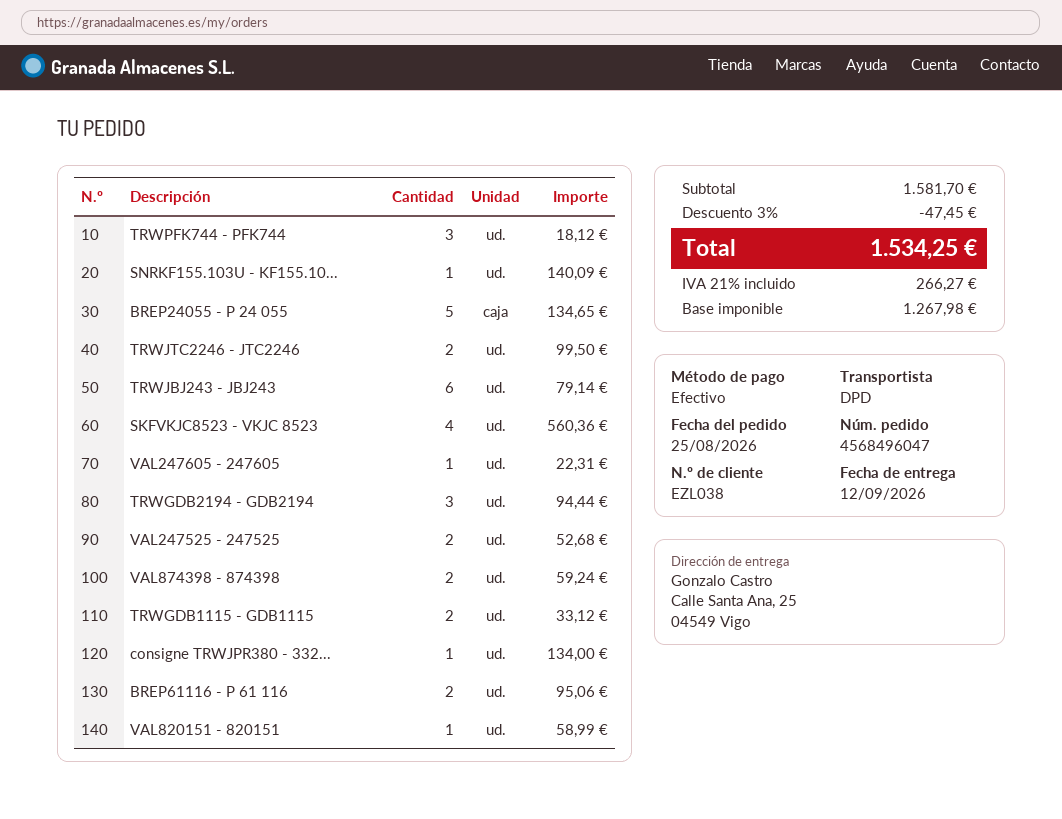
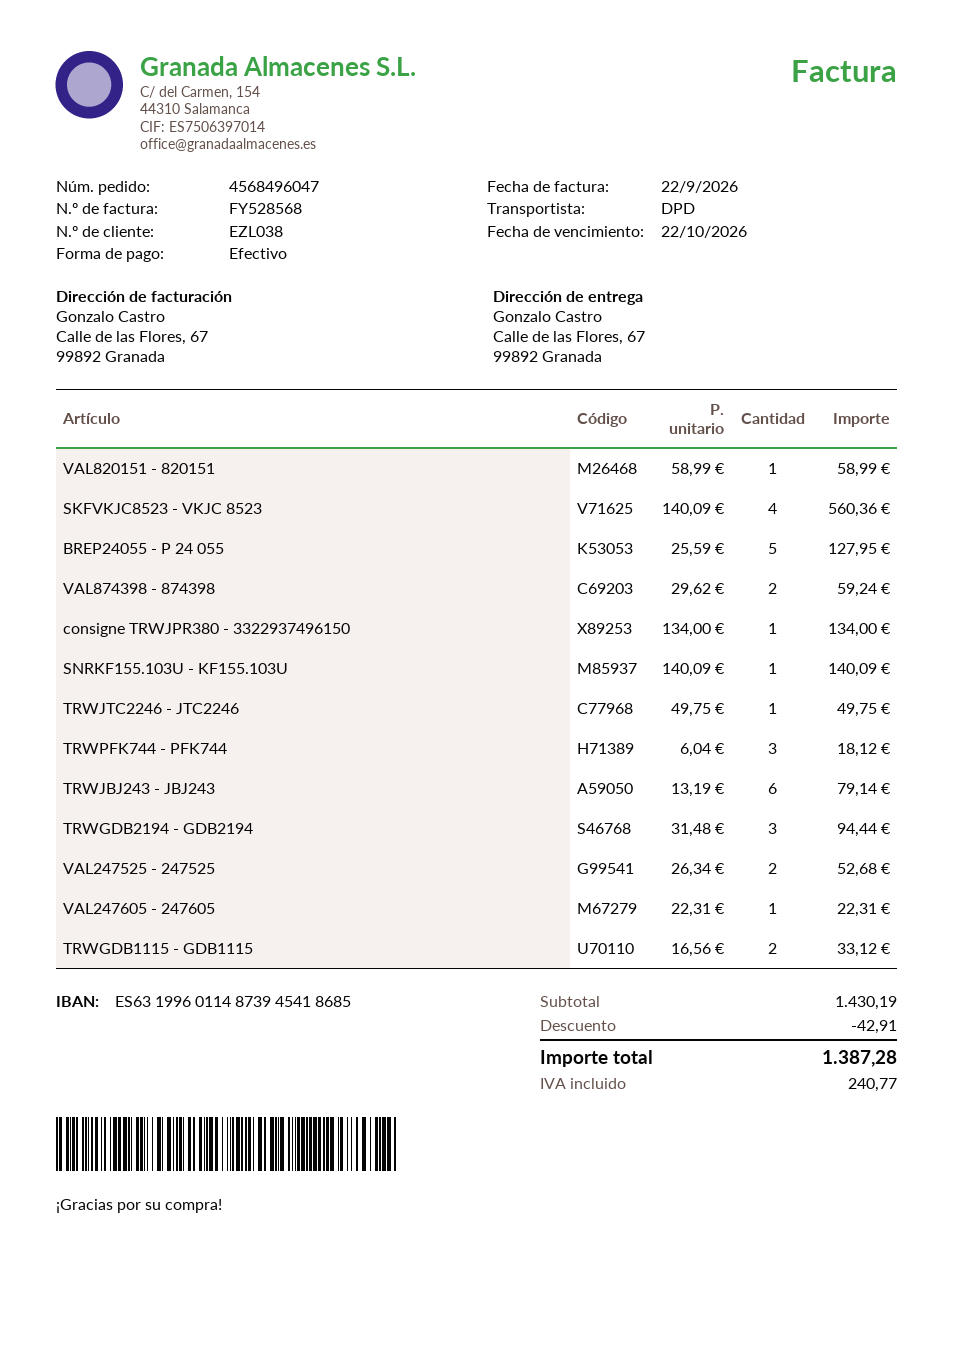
ship to: Calle Santa Ana, 25, 04549 Vigo -> Calle de las Flores, 67, 99892 Granada
BREP24055 - P 24 055: 5 for 134.65 -> 5 for 127.95
TRWJTC2246 - JTC2246: 2 for 99.50 -> 1 for 49.75
BREP61116 - P 61 116: 2 for 95.06 -> none
subtotal: 1581.70 -> 1430.19
discount: 47.45 -> 42.91
tax: 266.27 -> 240.77
total: 1534.25 -> 1387.28

